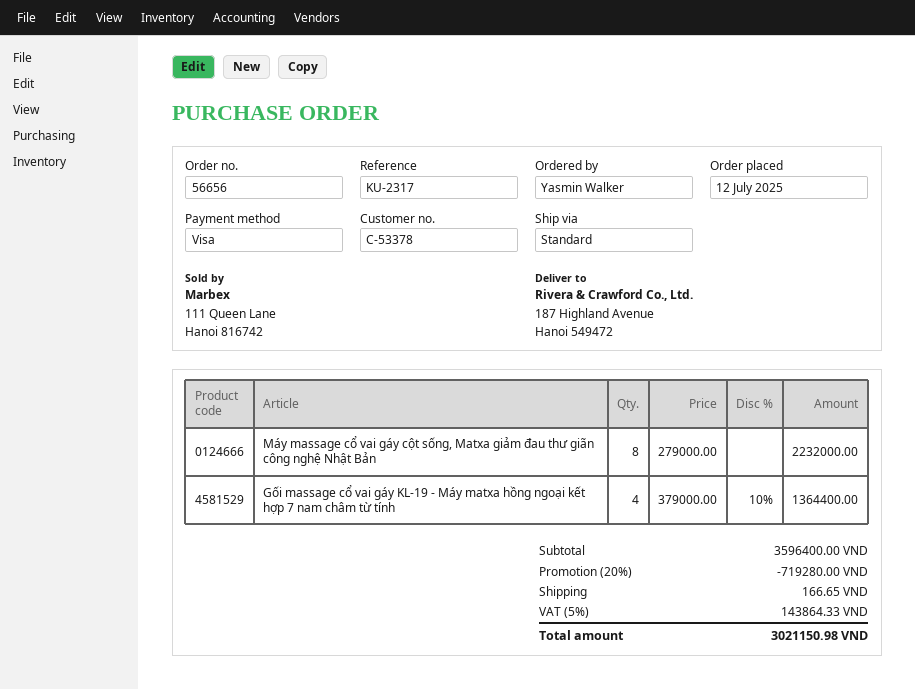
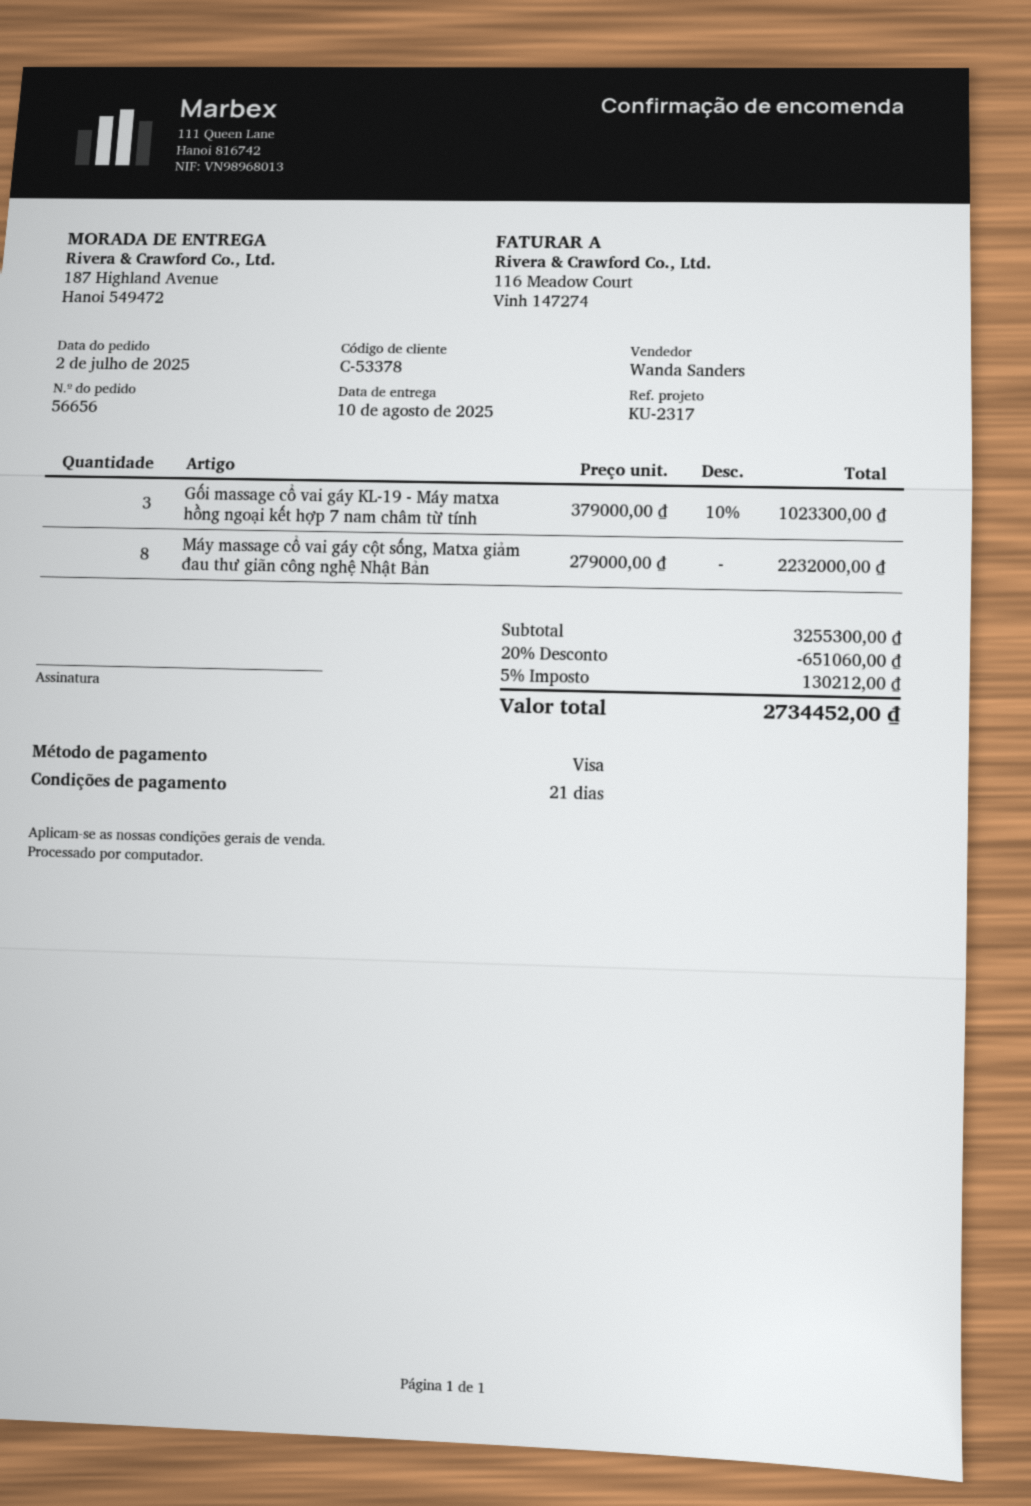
order date: 2025-07-12 -> 2025-07-02
Gối massage cổ vai gáy KL-19 - Máy matxa hồng ngoại kết hợp 7 nam châm từ tính: 4 x 379000.00 - 10% = 1364400.00 -> 3 x 379000.00 - 10% = 1023300.00
subtotal: 3596400.00 -> 3255300.00
discount: 20% = 719280.00 -> 20% = 651060.00
shipping: 166.65 -> none
tax: 5% = 143864.33 -> 5% = 130212.00
total: 3021150.98 -> 2734452.00

